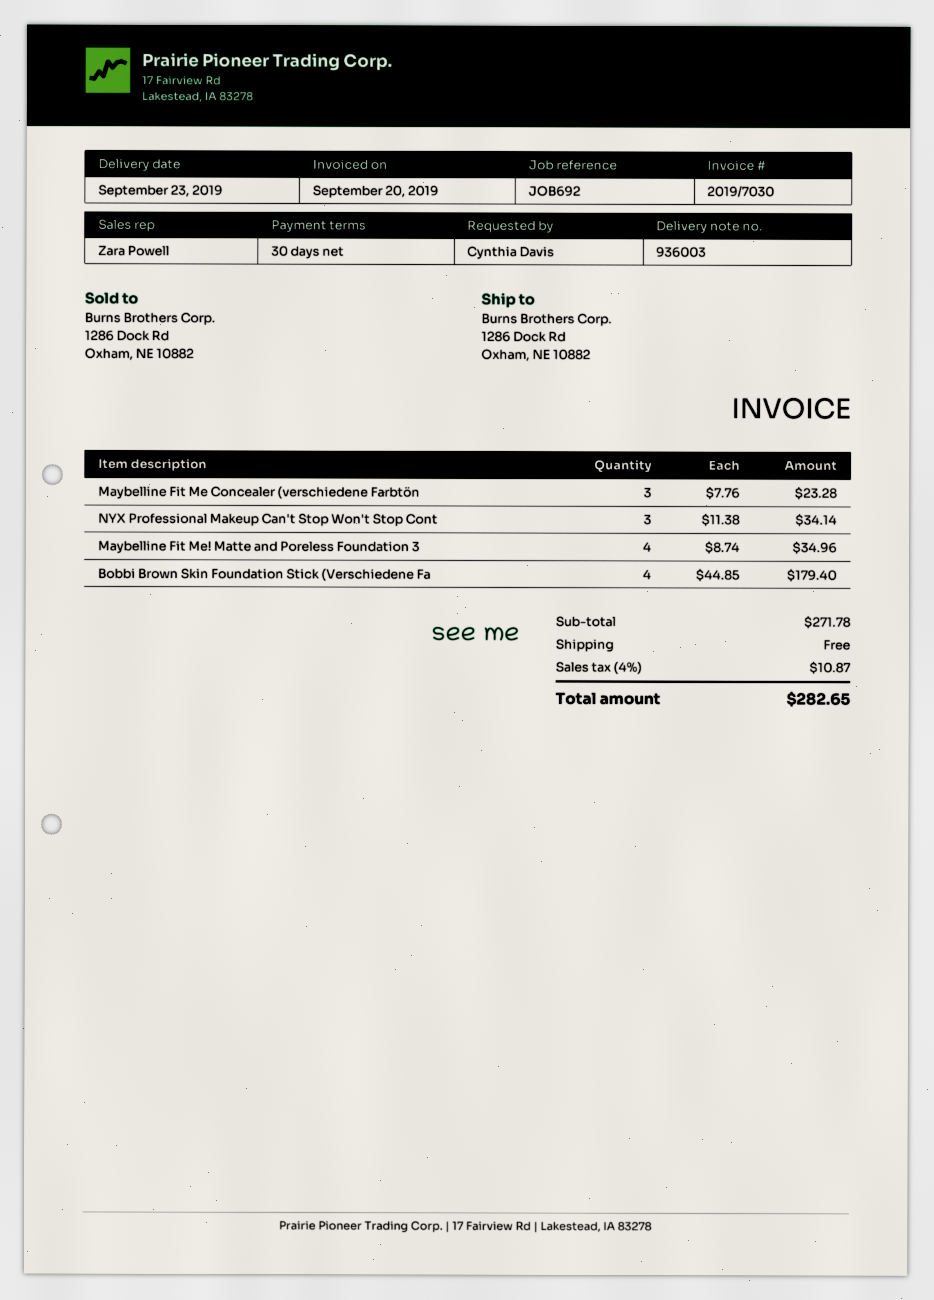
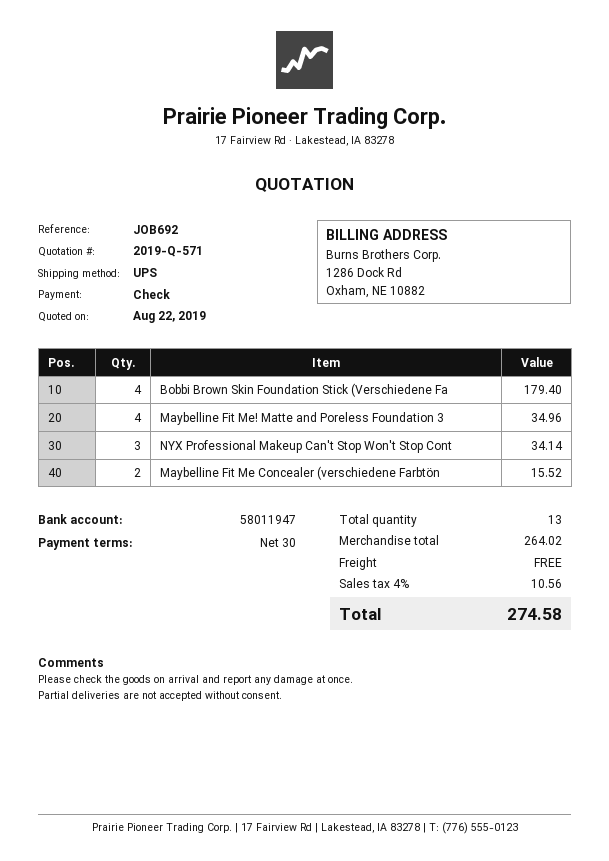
Maybelline Fit Me Concealer (verschiedene Farbtön: 3 for 23.28 -> 2 for 15.52
subtotal: 271.78 -> 264.02
tax: 4% = 10.87 -> 4% = 10.56
total: 282.65 -> 274.58

